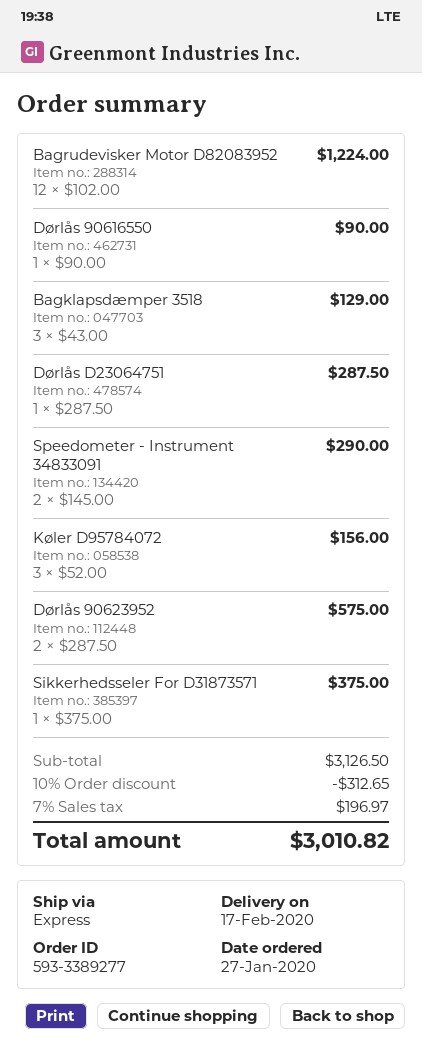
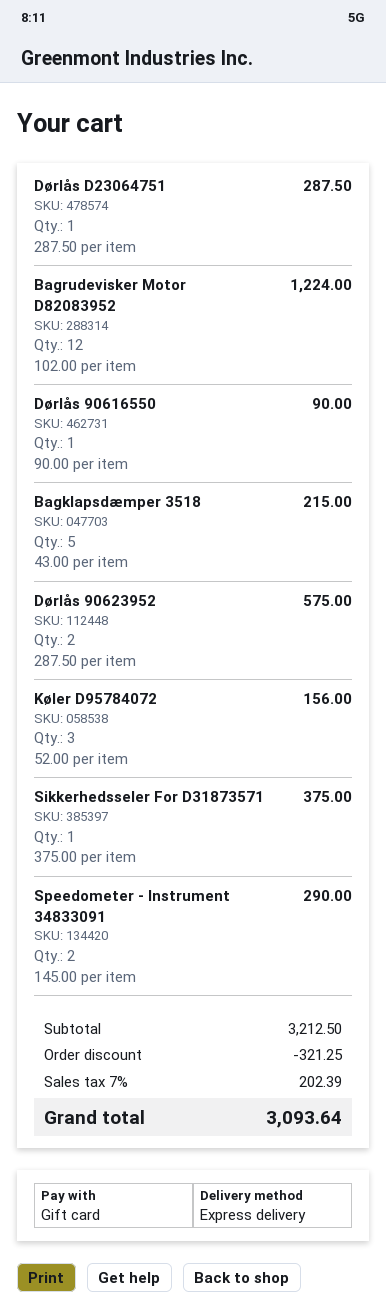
Bagklapsdæmper 3518: 3 x 43.00 = 129.00 -> 5 x 43.00 = 215.00
subtotal: 3126.50 -> 3212.50
discount: 312.65 -> 321.25
tax: 7% = 196.97 -> 7% = 202.39
total: 3010.82 -> 3093.64

